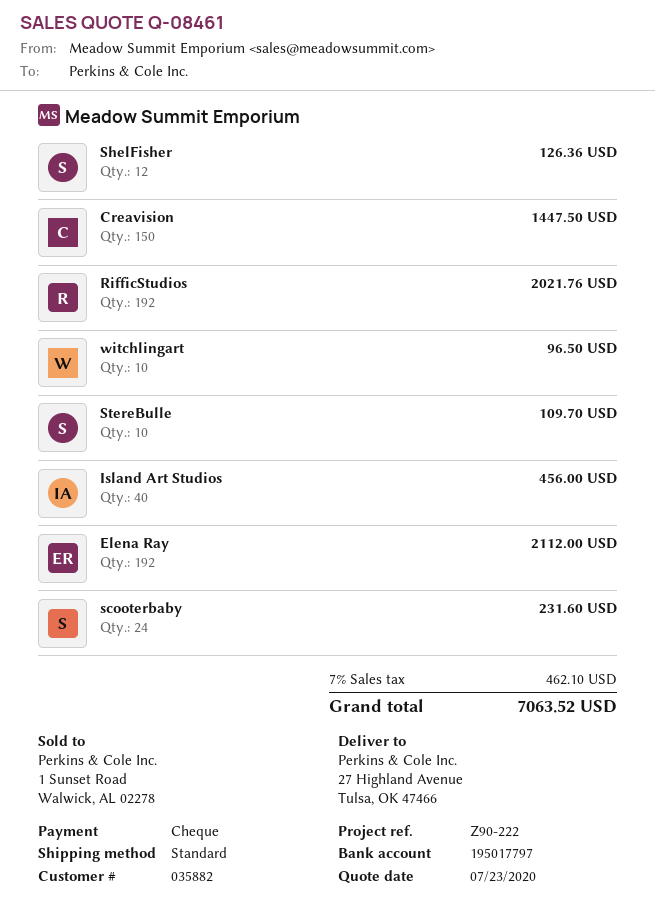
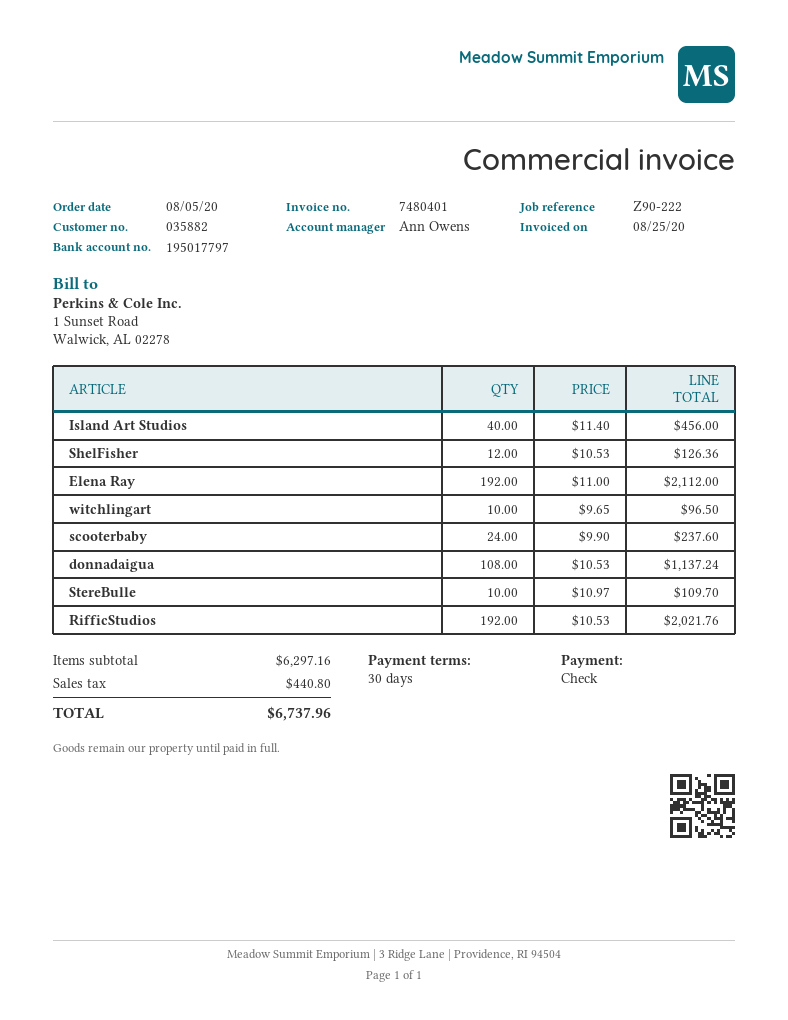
Creavision: 150 for 1447.50 -> none
scooterbaby: 24 for 231.60 -> 24 for 237.60
donnadaigua: none -> 108 for 1137.24
tax: 462.10 -> 440.80
total: 7063.52 -> 6737.96

